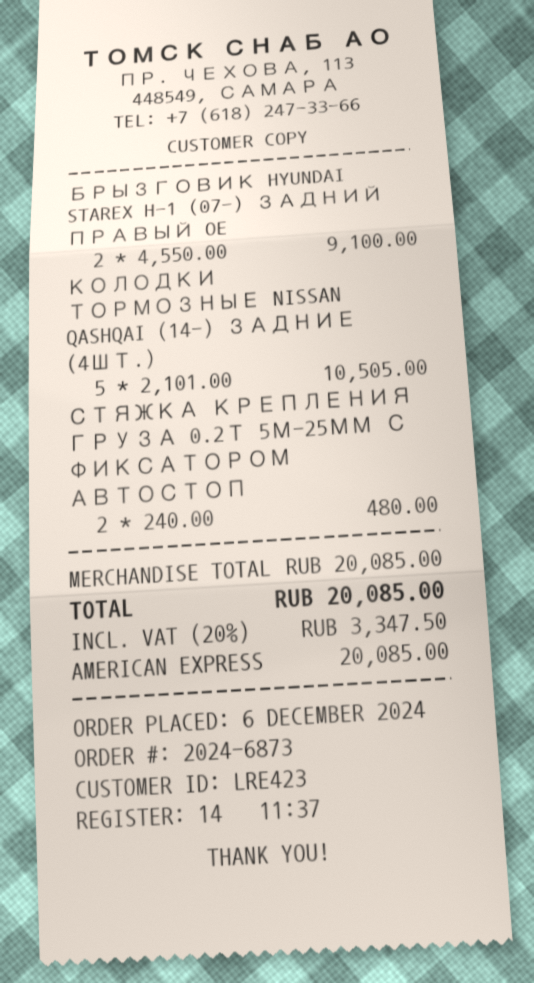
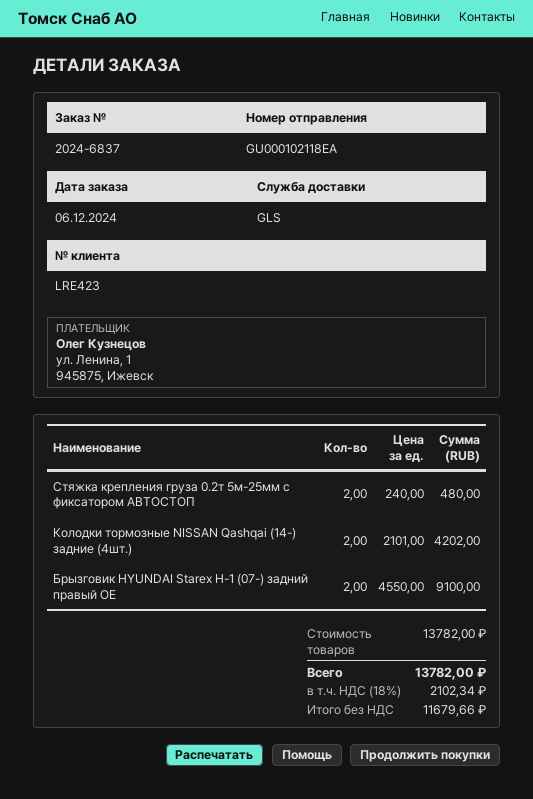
order number: 2024-6873 -> 2024-6837
КОЛОДКИ ТОРМОЗНЫЕ NISSAN QASHQAI (14-) ЗАДНИЕ (4ШТ.): 5 x 2101.00 = 10505.00 -> 2 x 2101.00 = 4202.00
subtotal: 20085.00 -> 13782.00
tax: 20% = 3347.50 -> 18% = 2102.34
total: 20085.00 -> 13782.00

